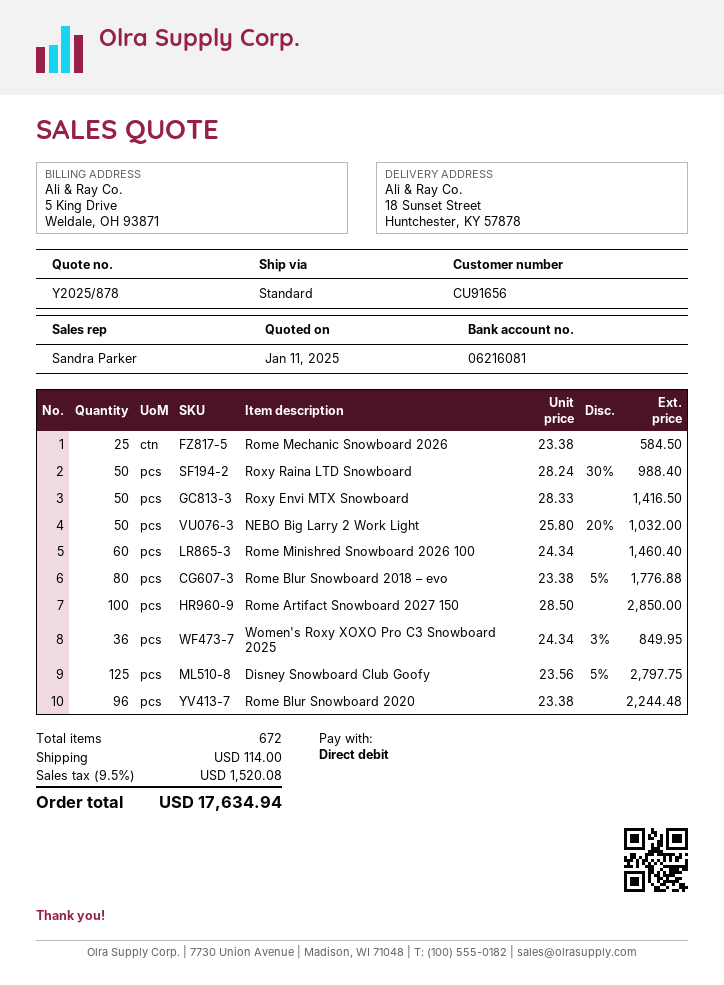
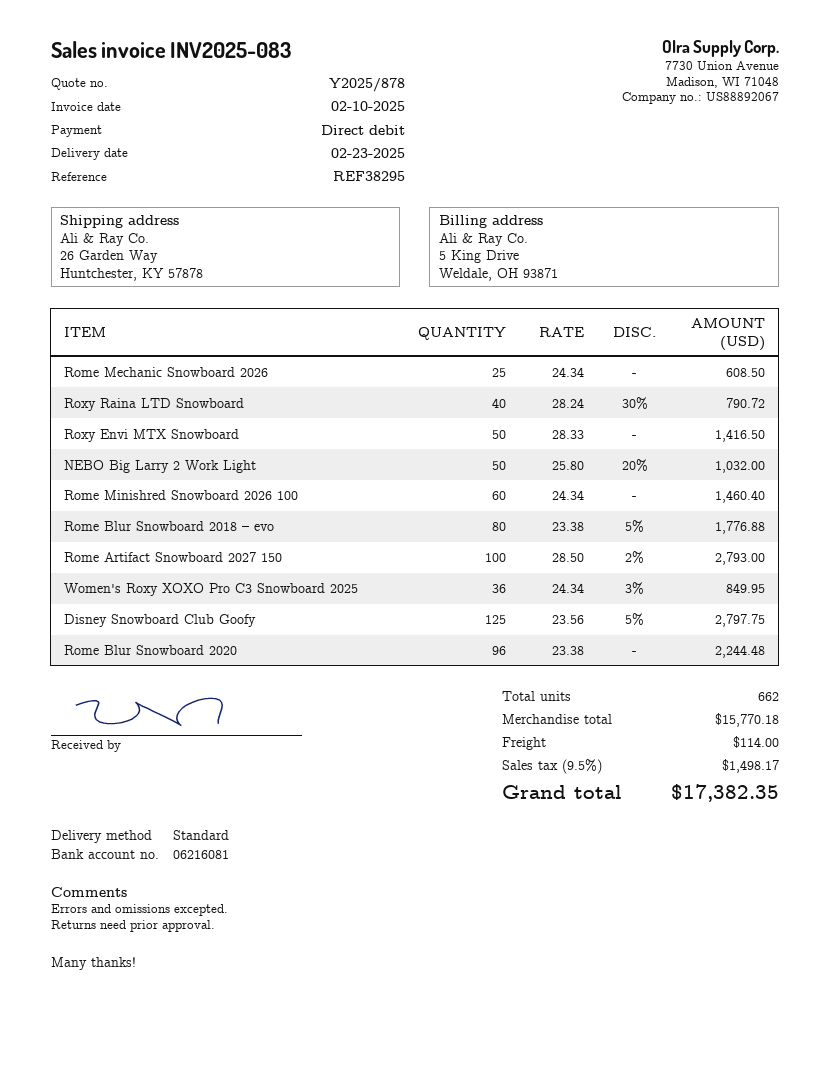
ship to: 18 Sunset Street, Huntchester, KY 57878 -> 26 Garden Way, Huntchester, KY 57878
Rome Mechanic Snowboard 2026: 25 x 23.38 = 584.50 -> 25 x 24.34 = 608.50
Roxy Raina LTD Snowboard: 50 x 28.24 - 30% = 988.40 -> 40 x 28.24 - 30% = 790.72
Rome Artifact Snowboard 2027 150: 100 x 28.50 = 2850.00 -> 100 x 28.50 - 2% = 2793.00
total quantity: 672 -> 662
tax: 9.5% = 1520.08 -> 9.5% = 1498.17
total: 17634.94 -> 17382.35

